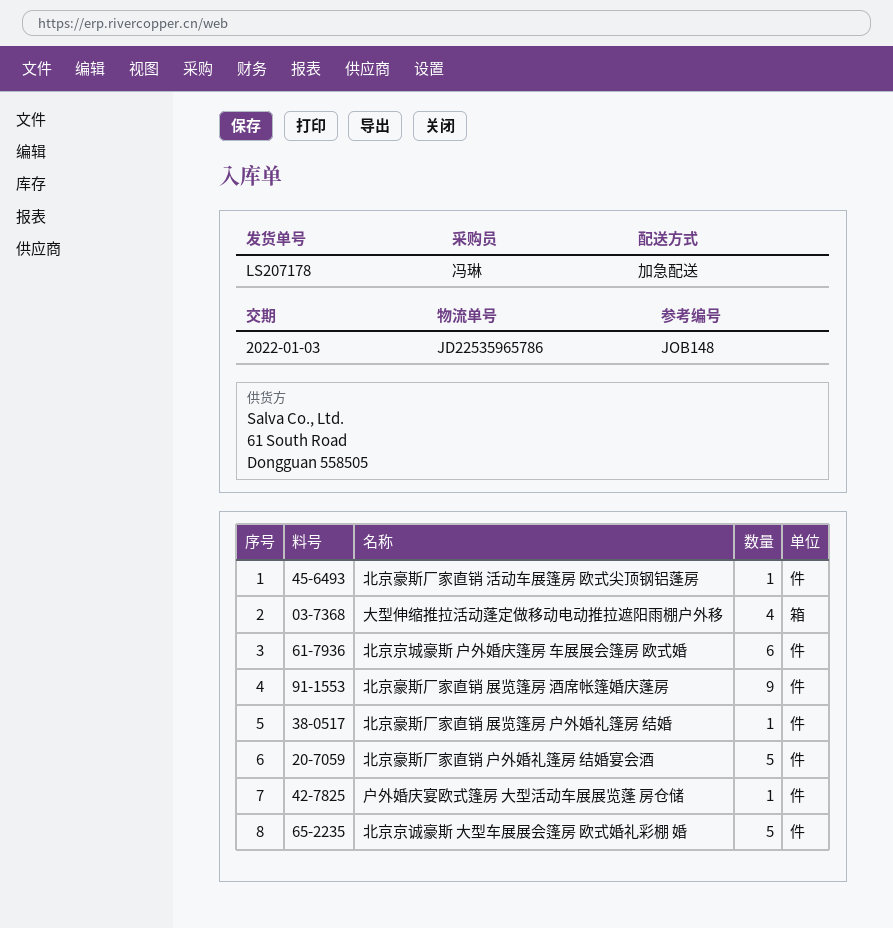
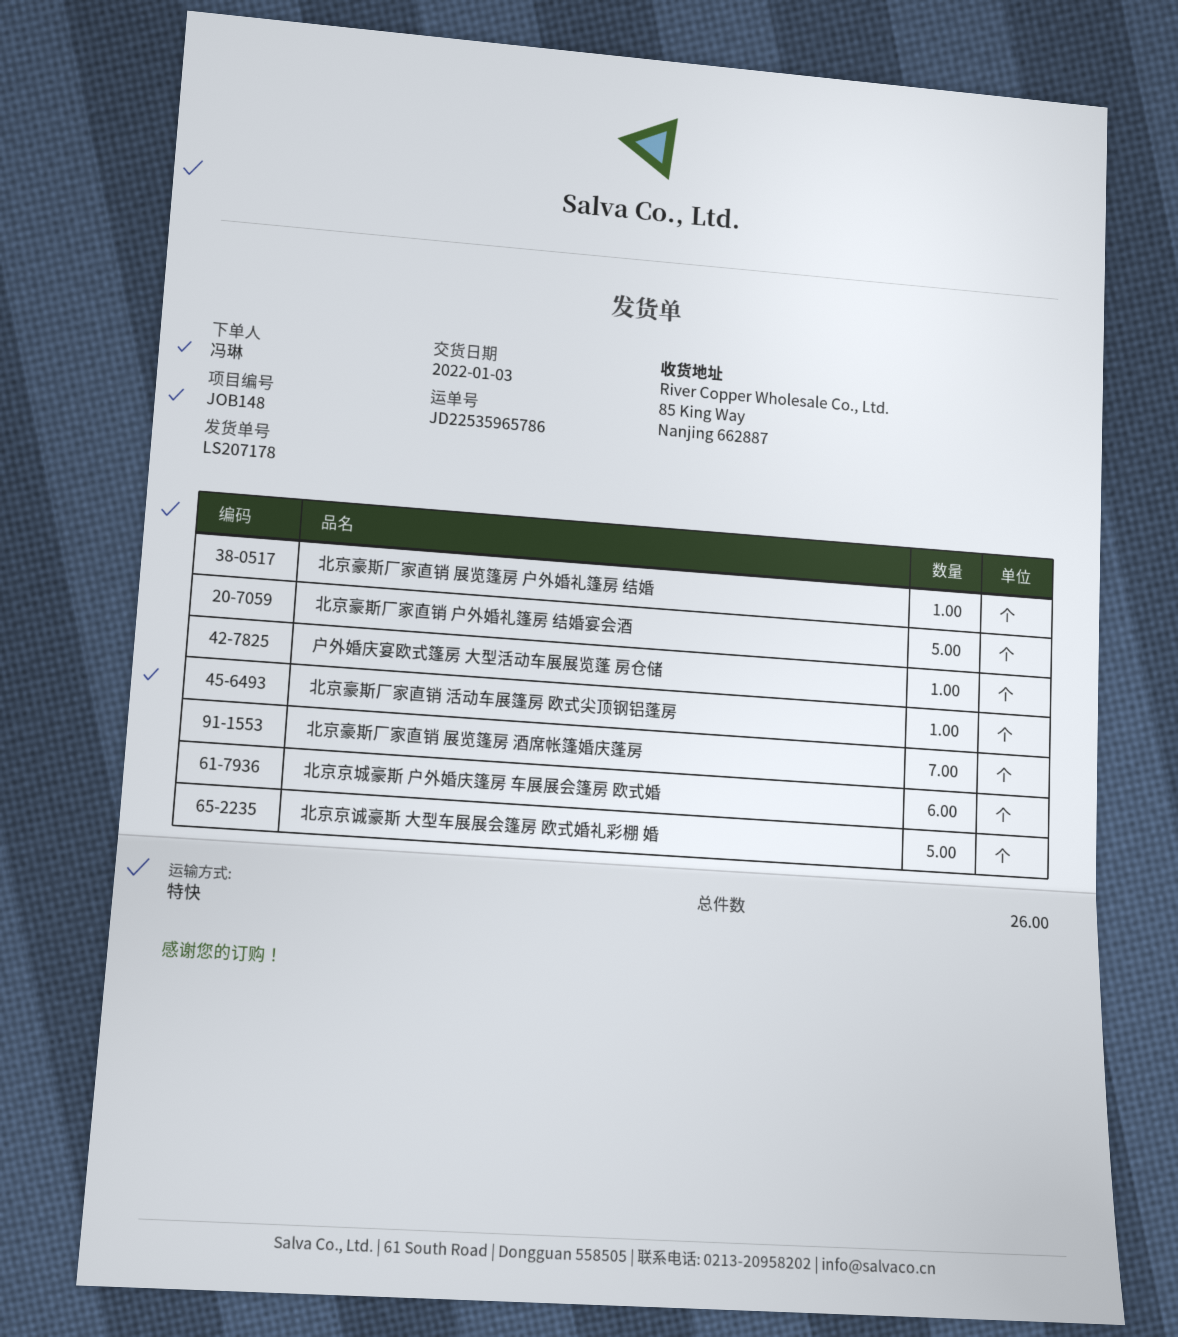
大型伸缩推拉活动蓬定做移动电动推拉遮阳雨棚户外移: 4 -> none
北京豪斯厂家直销 展览篷房 酒席帐篷婚庆蓬房: 9 -> 7

